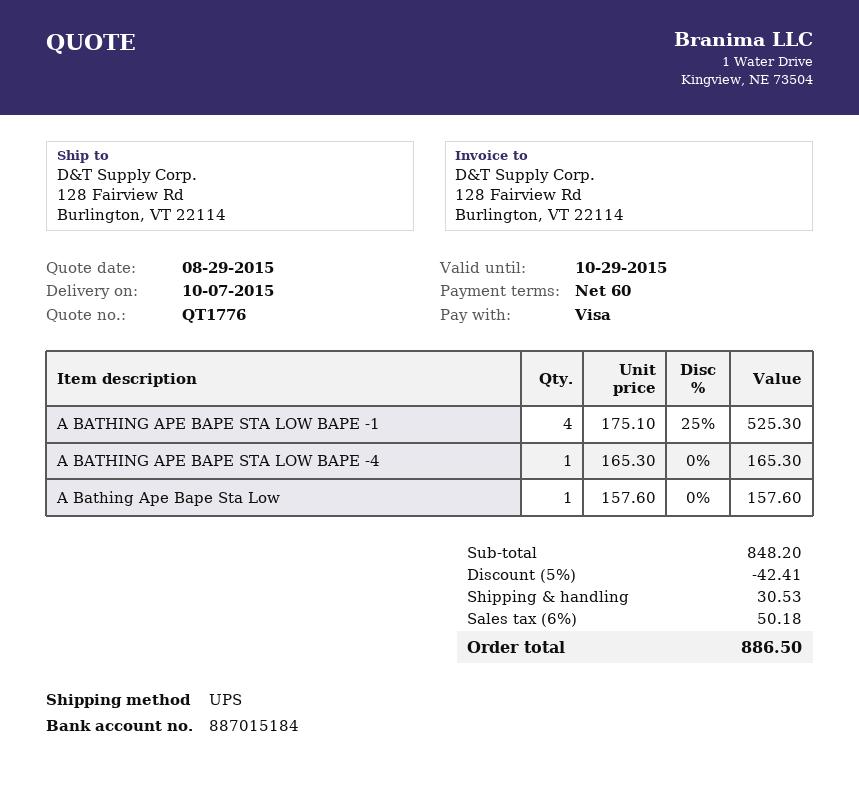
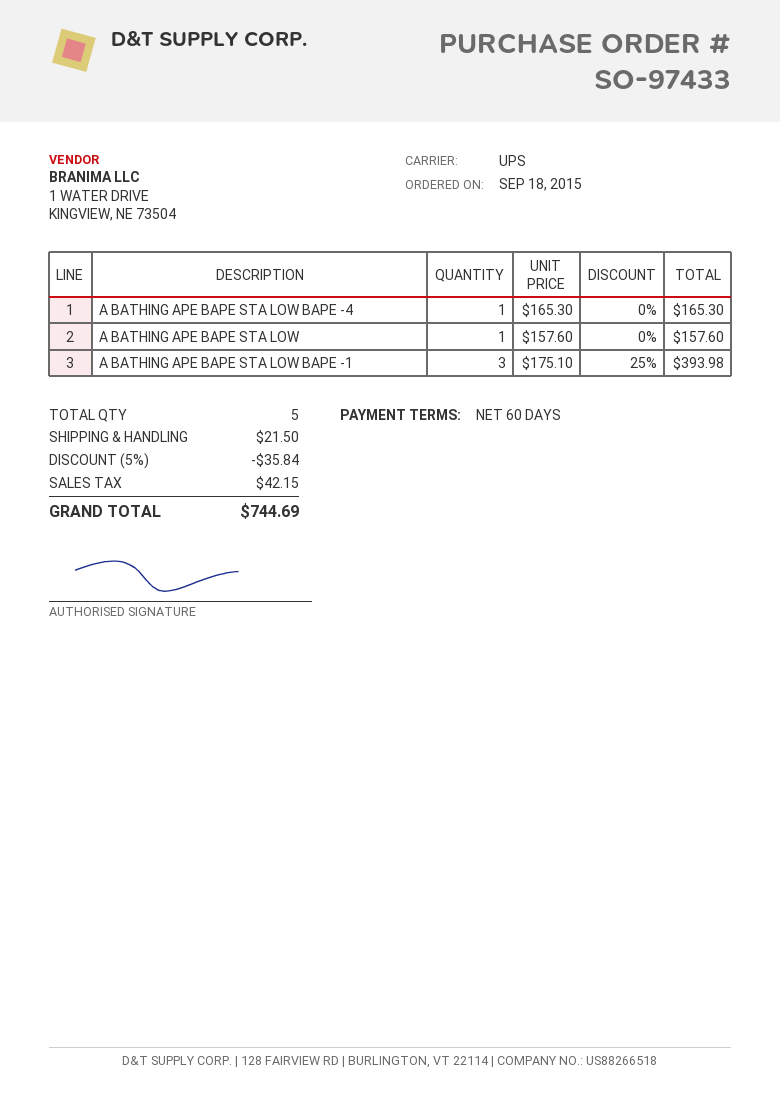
A BATHING APE BAPE STA LOW BAPE -1: 4 x 175.10 - 25% = 525.30 -> 3 x 175.10 - 25% = 393.98
discount: 5% = 42.41 -> 5% = 35.84
shipping: 30.53 -> 21.50
tax: 50.18 -> 42.15
total: 886.50 -> 744.69

